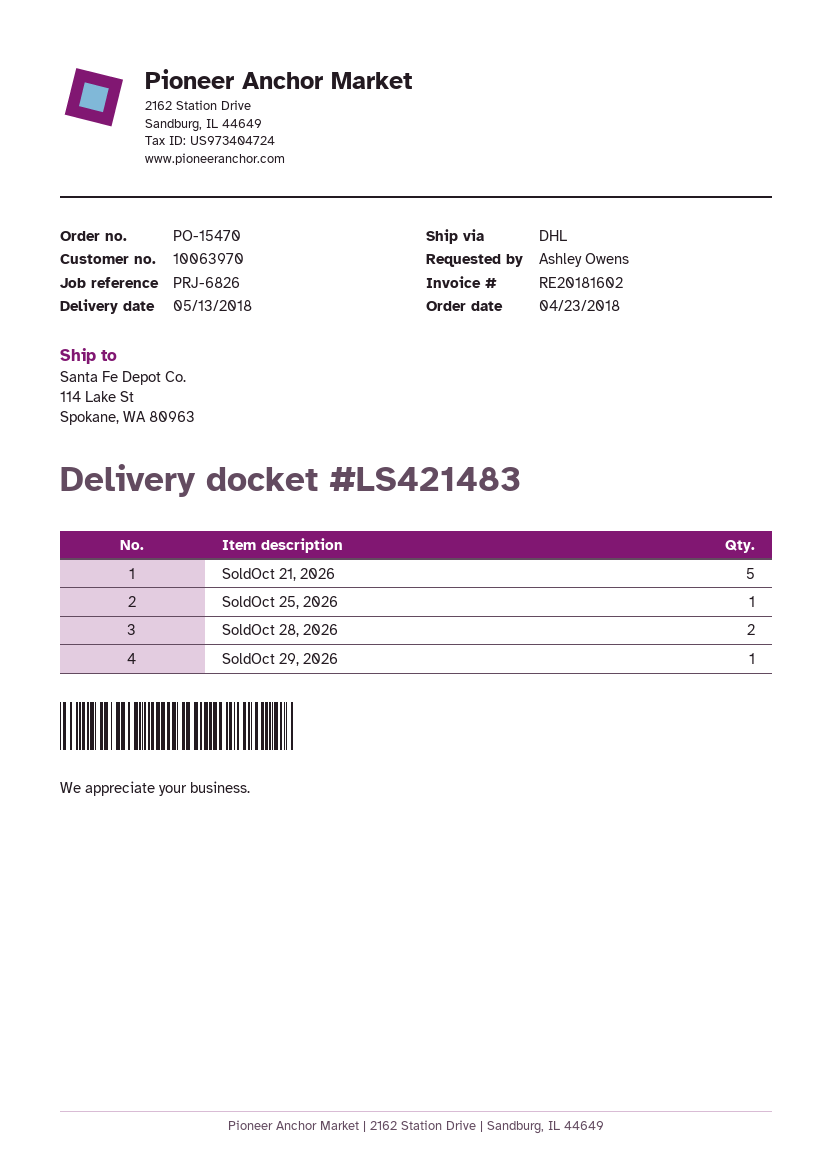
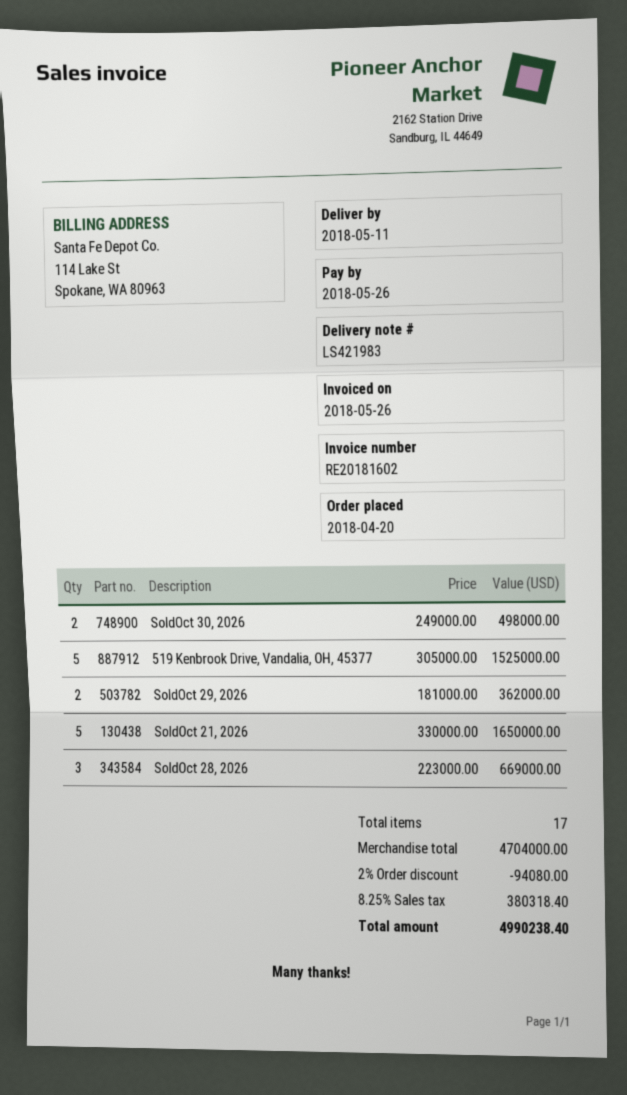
order date: 2018-04-23 -> 2018-04-20
delivery note number: LS421483 -> LS421983
delivery date: 2018-05-13 -> 2018-05-11
SoldOct 25, 2026: 1 -> none
SoldOct 28, 2026: 2 -> 3
SoldOct 29, 2026: 1 -> 2
SoldOct 30, 2026: none -> 2
519 Kenbrook Drive, Vandalia, OH, 45377: none -> 5

